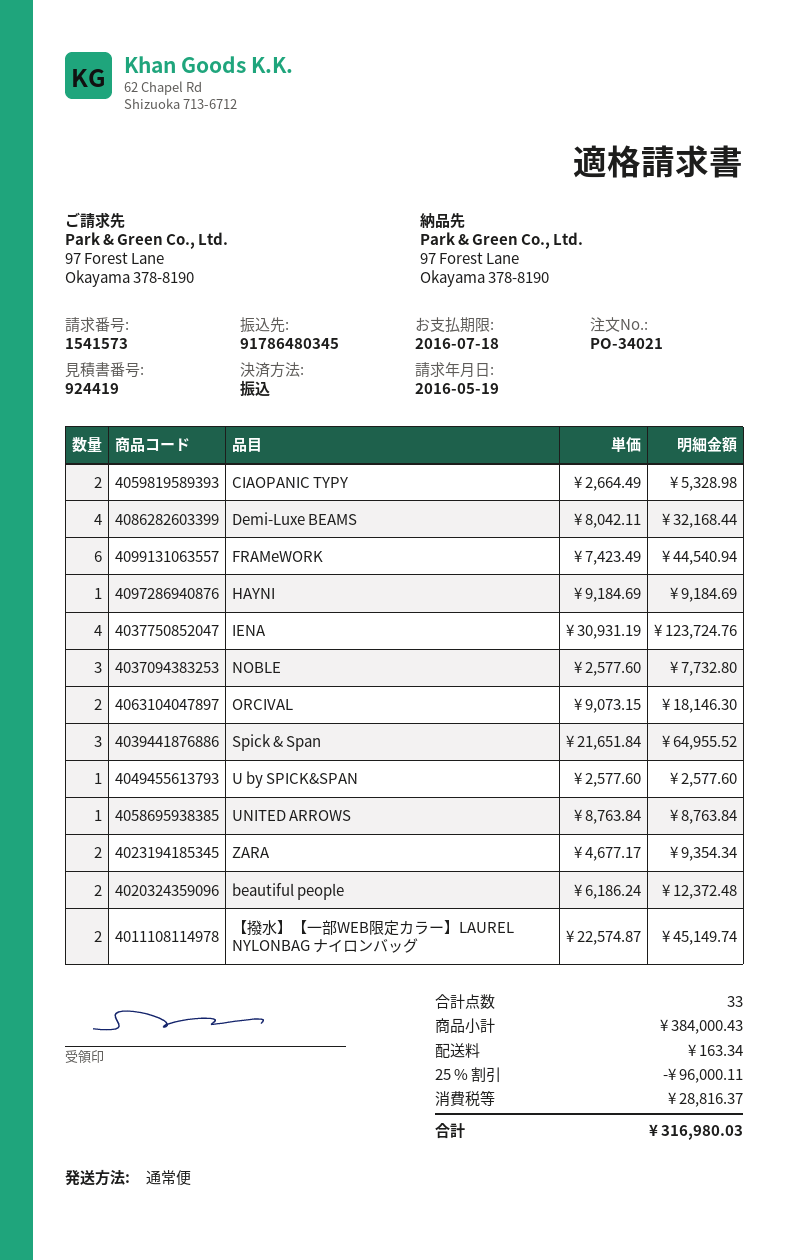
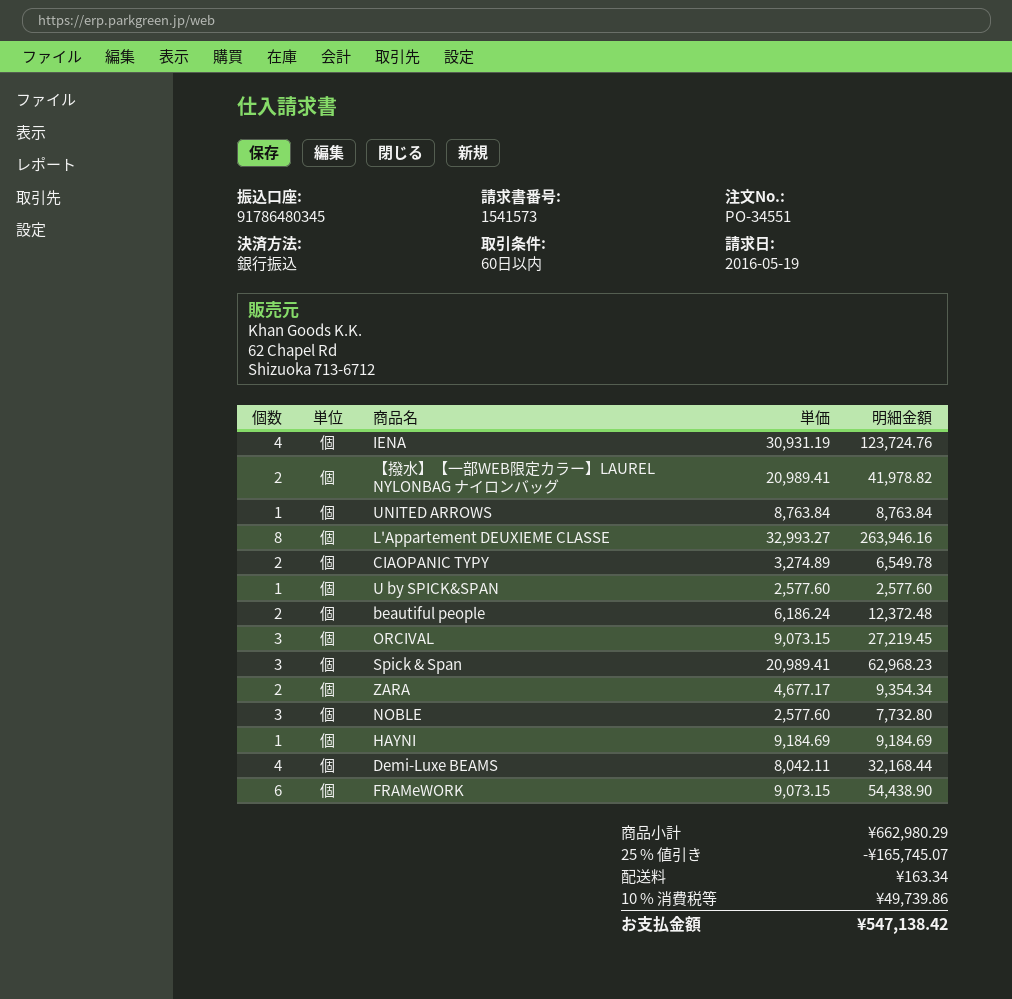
order number: PO-34021 -> PO-34551
CIAOPANIC TYPY: 2 x 2664.49 = 5328.98 -> 2 x 3274.89 = 6549.78
FRAMeWORK: 6 x 7423.49 = 44540.94 -> 6 x 9073.15 = 54438.90
ORCIVAL: 2 x 9073.15 = 18146.30 -> 3 x 9073.15 = 27219.45
Spick & Span: 3 x 21651.84 = 64955.52 -> 3 x 20989.41 = 62968.23
【撥水】【一部WEB限定カラー】LAUREL NYLONBAG ナイロンバッグ: 2 x 22574.87 = 45149.74 -> 2 x 20989.41 = 41978.82
L'Appartement DEUXIEME CLASSE: none -> 8 x 32993.27 = 263946.16
subtotal: 384000.43 -> 662980.29
discount: 25% = 96000.11 -> 25% = 165745.07
tax: 28816.37 -> 49739.86
total: 316980.03 -> 547138.42

